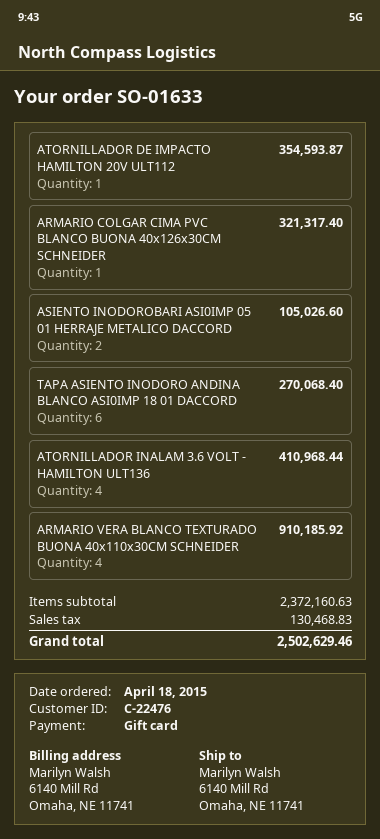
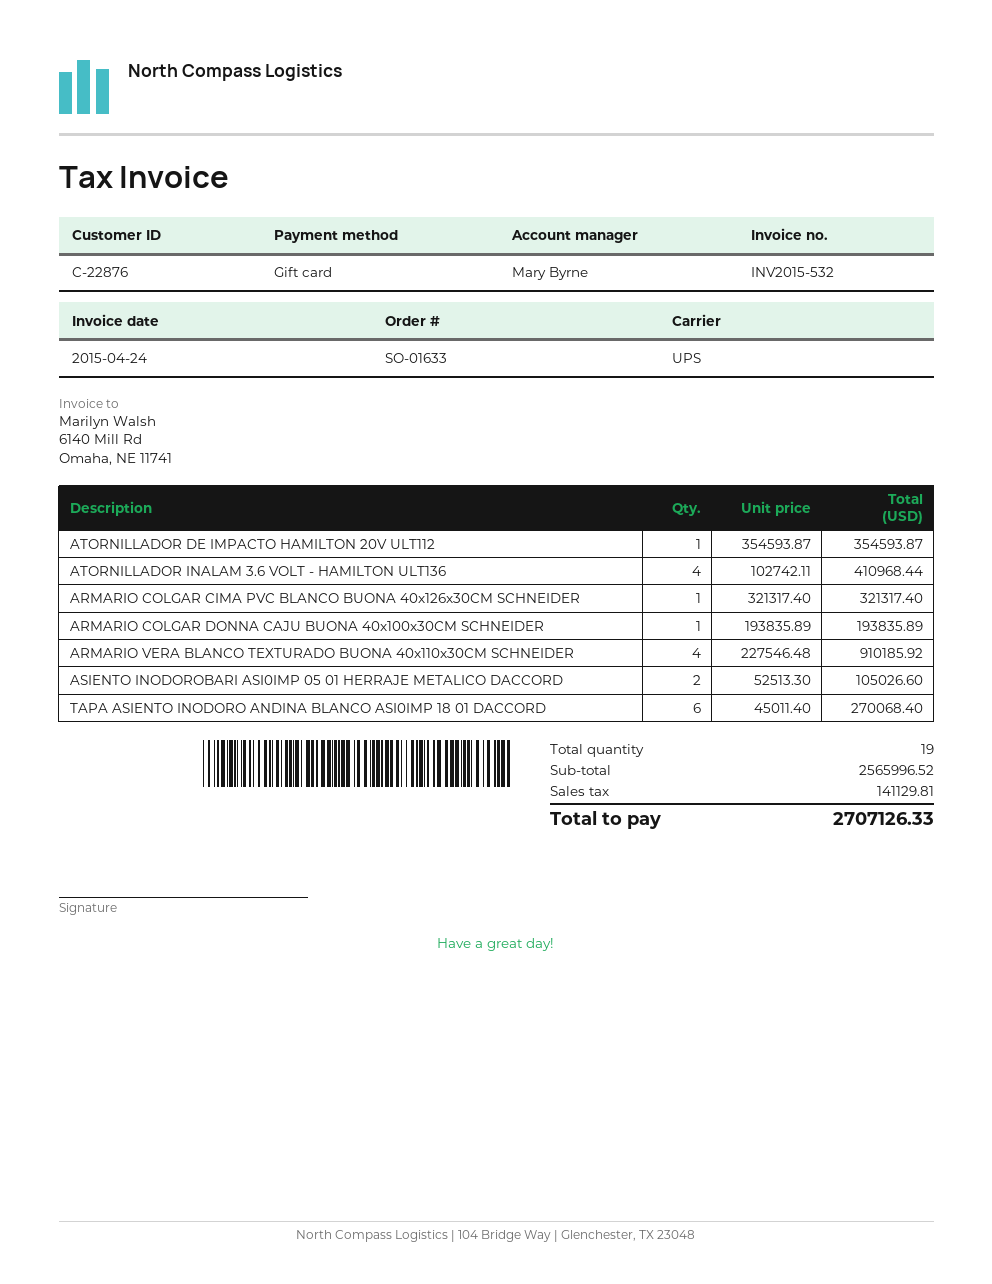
customer number: C-22476 -> C-22876
ARMARIO COLGAR DONNA CAJU BUONA 40x100x30CM SCHNEIDER: none -> 1 for 193835.89
subtotal: 2372160.63 -> 2565996.52
tax: 130468.83 -> 141129.81
total: 2502629.46 -> 2707126.33

